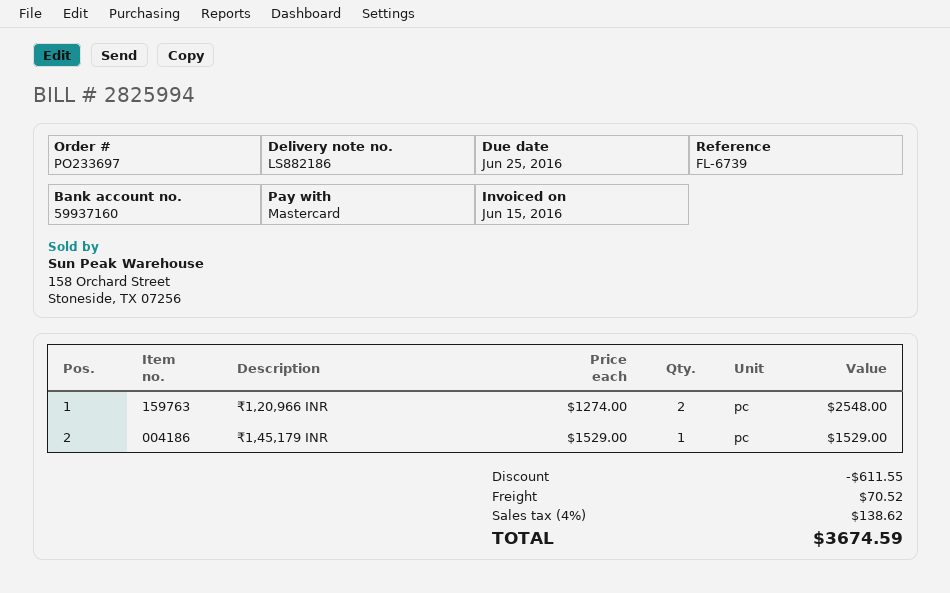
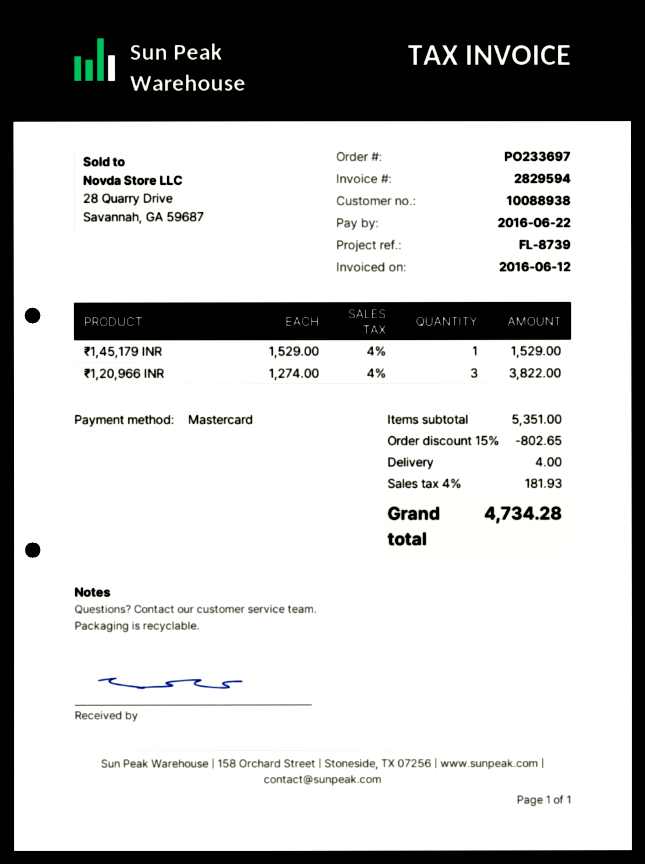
invoice number: 2825994 -> 2829594
invoice date: 2016-06-15 -> 2016-06-12
due date: 2016-06-25 -> 2016-06-22
reference: FL-6739 -> FL-8739
₹1,20,966 INR: 2 x 1274.00 = 2548.00 -> 3 x 1274.00 = 3822.00
discount: 611.55 -> 802.65
shipping: 70.52 -> 4.00
tax: 4% = 138.62 -> 4% = 181.93
total: 3674.59 -> 4734.28

